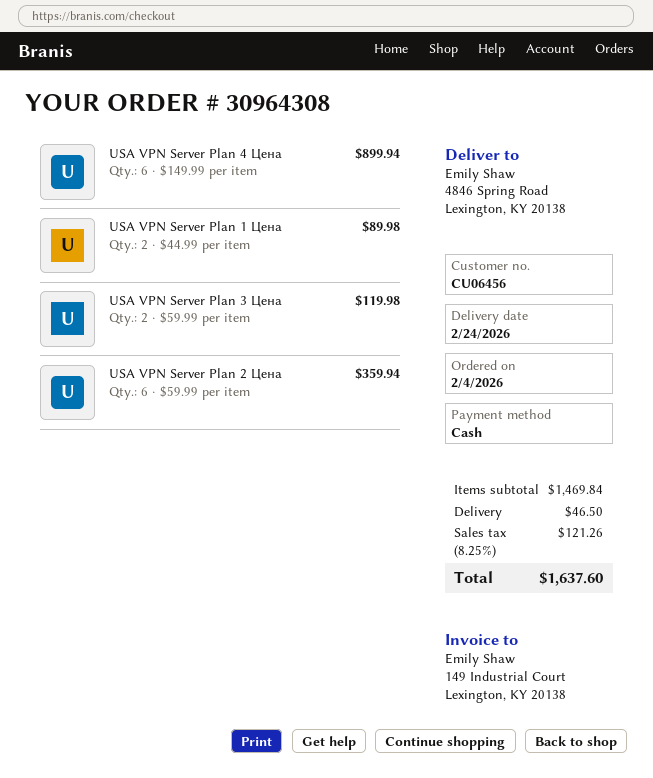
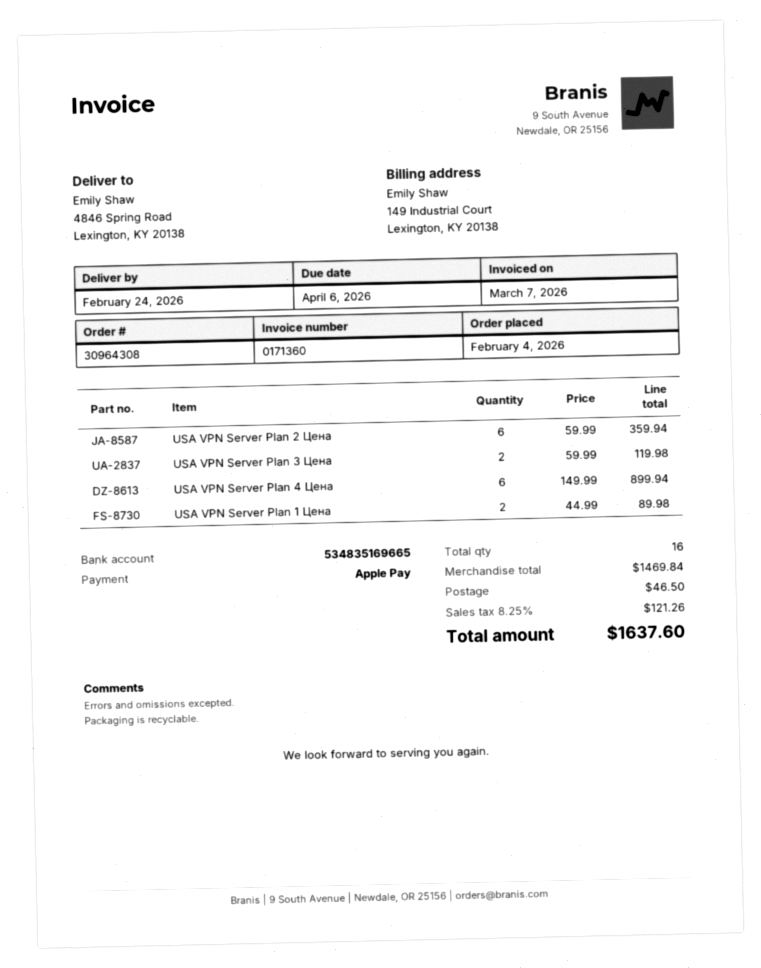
payment method: cash -> Apple Pay

